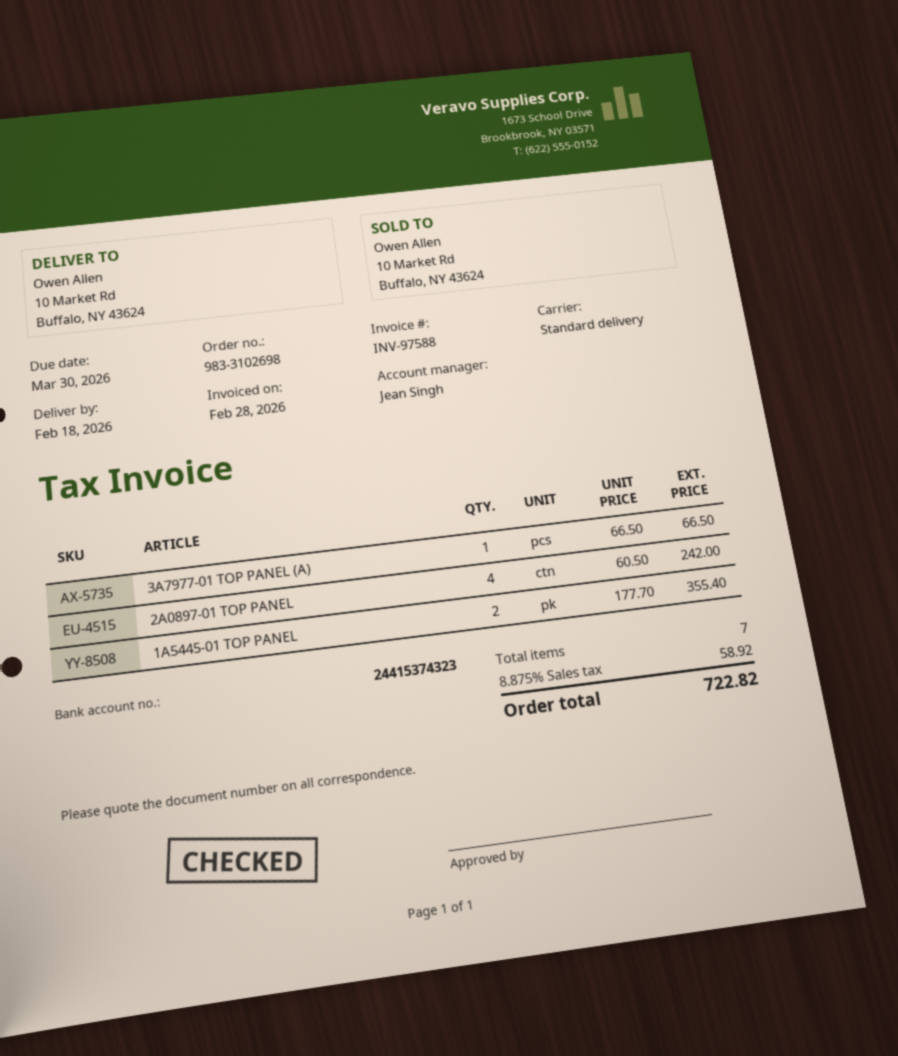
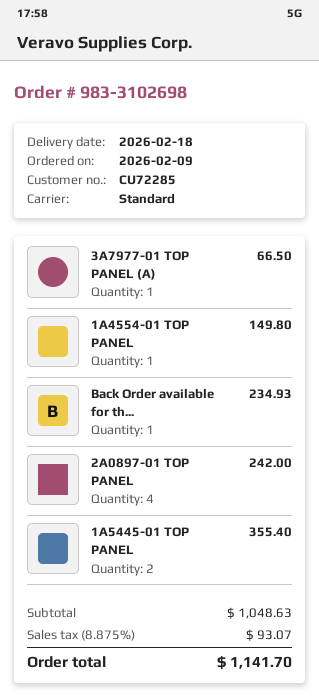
1A4554-01 TOP PANEL: none -> 1 for 149.80
Back Order available for th...: none -> 1 for 234.93
tax: 8.875% = 58.92 -> 8.875% = 93.07
total: 722.82 -> 1141.70

